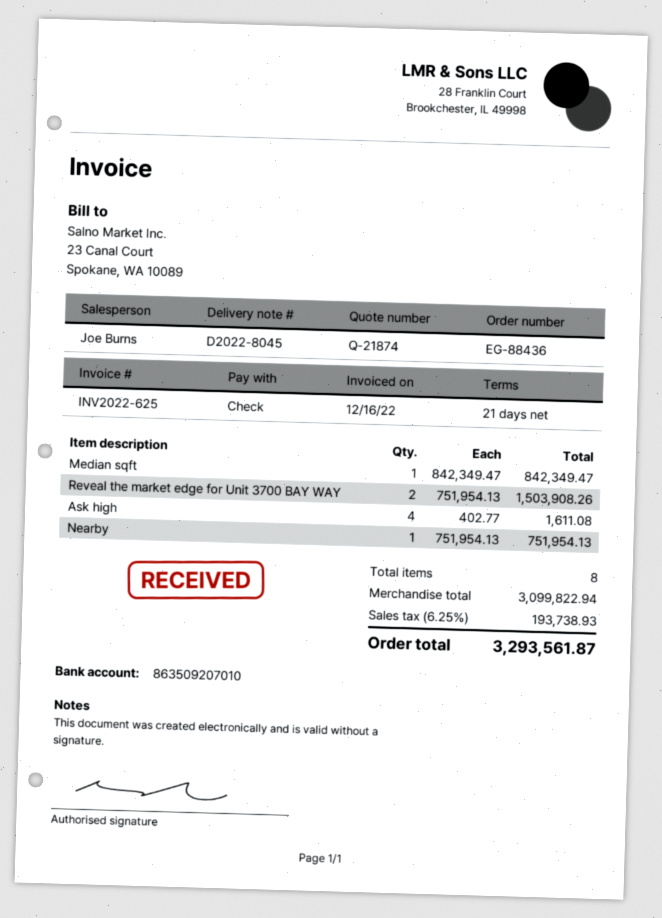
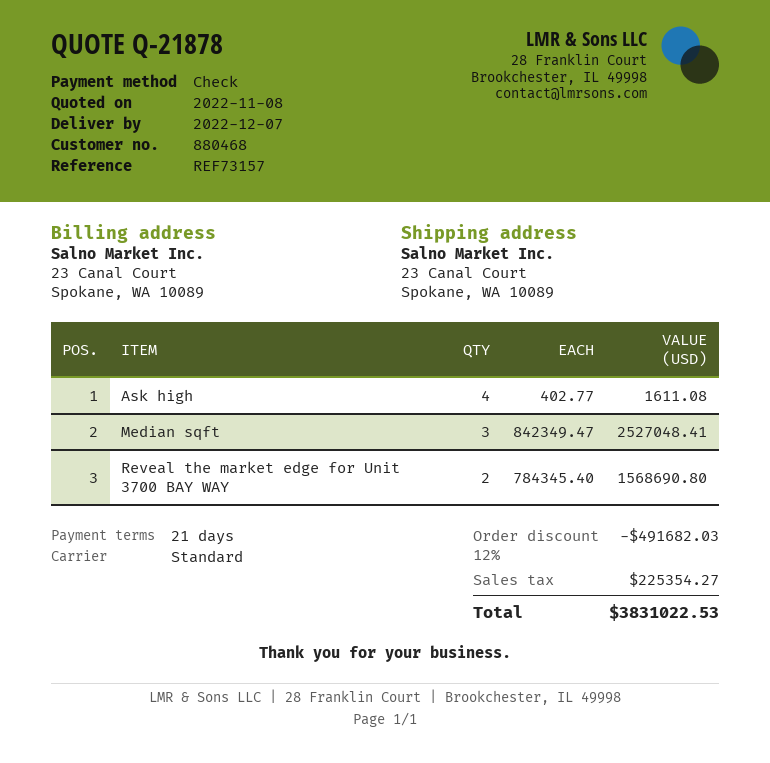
quote number: Q-21874 -> Q-21878
Median sqft: 1 x 842349.47 = 842349.47 -> 3 x 842349.47 = 2527048.41
Reveal the market edge for Unit 3700 BAY WAY: 2 x 751954.13 = 1503908.26 -> 2 x 784345.40 = 1568690.80
Nearby: 1 x 751954.13 = 751954.13 -> none
discount: none -> 12% = 491682.03
tax: 193738.93 -> 225354.27
total: 3293561.87 -> 3831022.53

